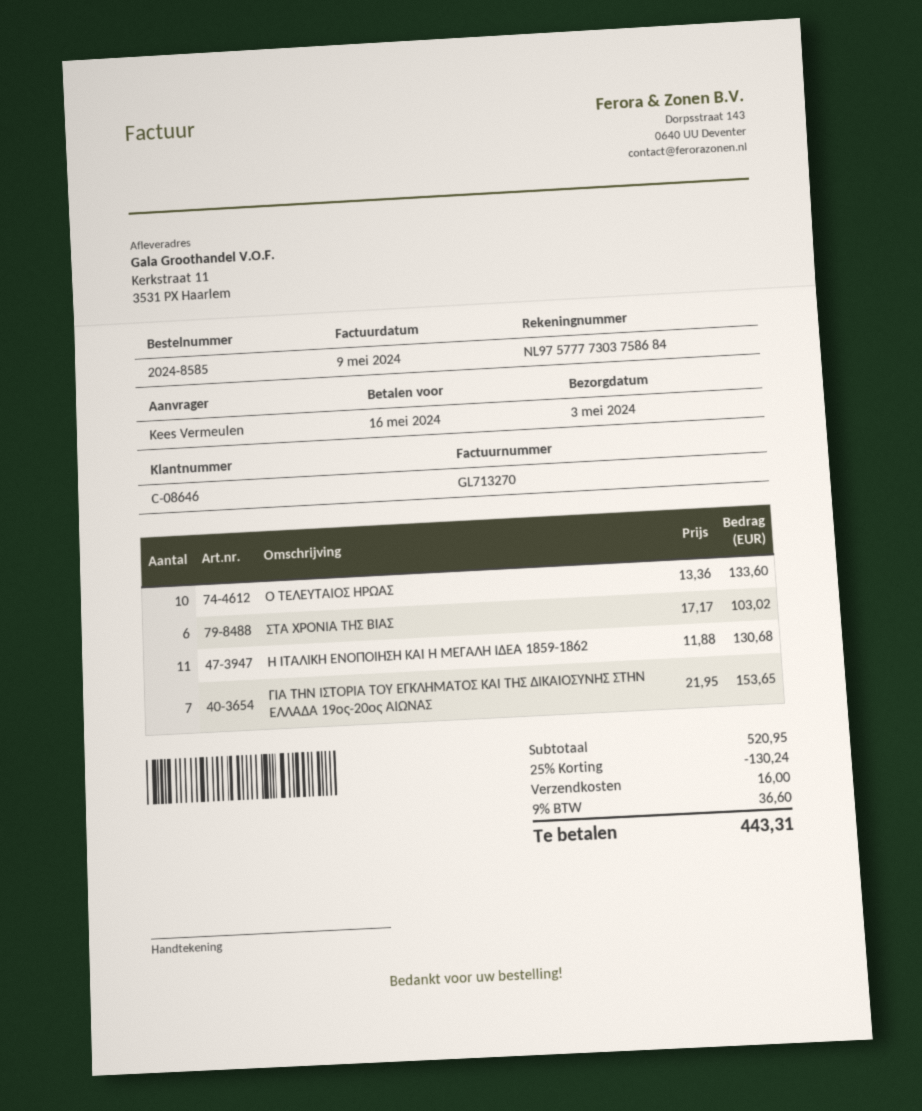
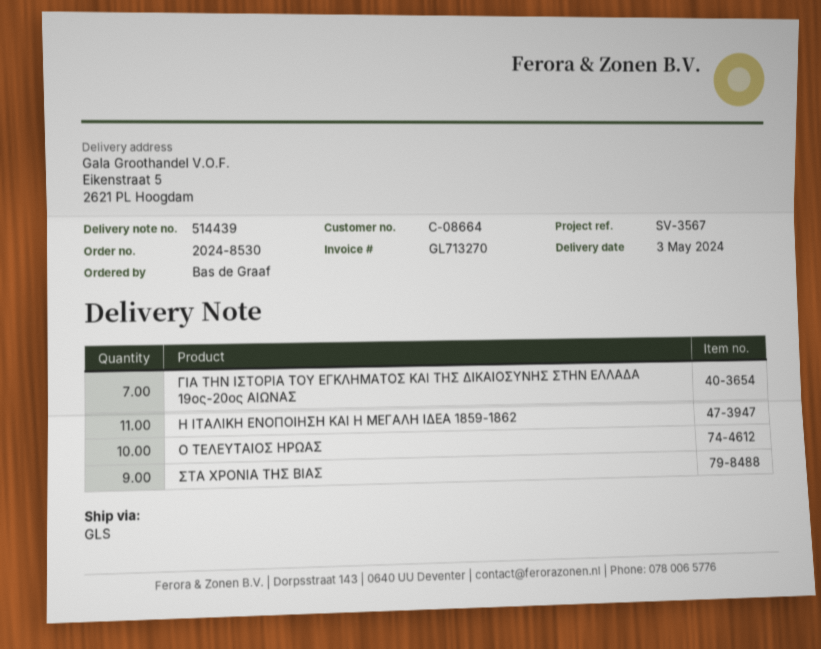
order number: 2024-8585 -> 2024-8530
customer number: C-08646 -> C-08664
ordered by: Kees Vermeulen -> Bas de Graaf
ship to: Kerkstraat 11, 3531 PX Haarlem -> Eikenstraat 5, 2621 PL Hoogdam
ΣΤΑ ΧΡΟΝΙΑ ΤΗΣ ΒΙΑΣ: 6 -> 9

